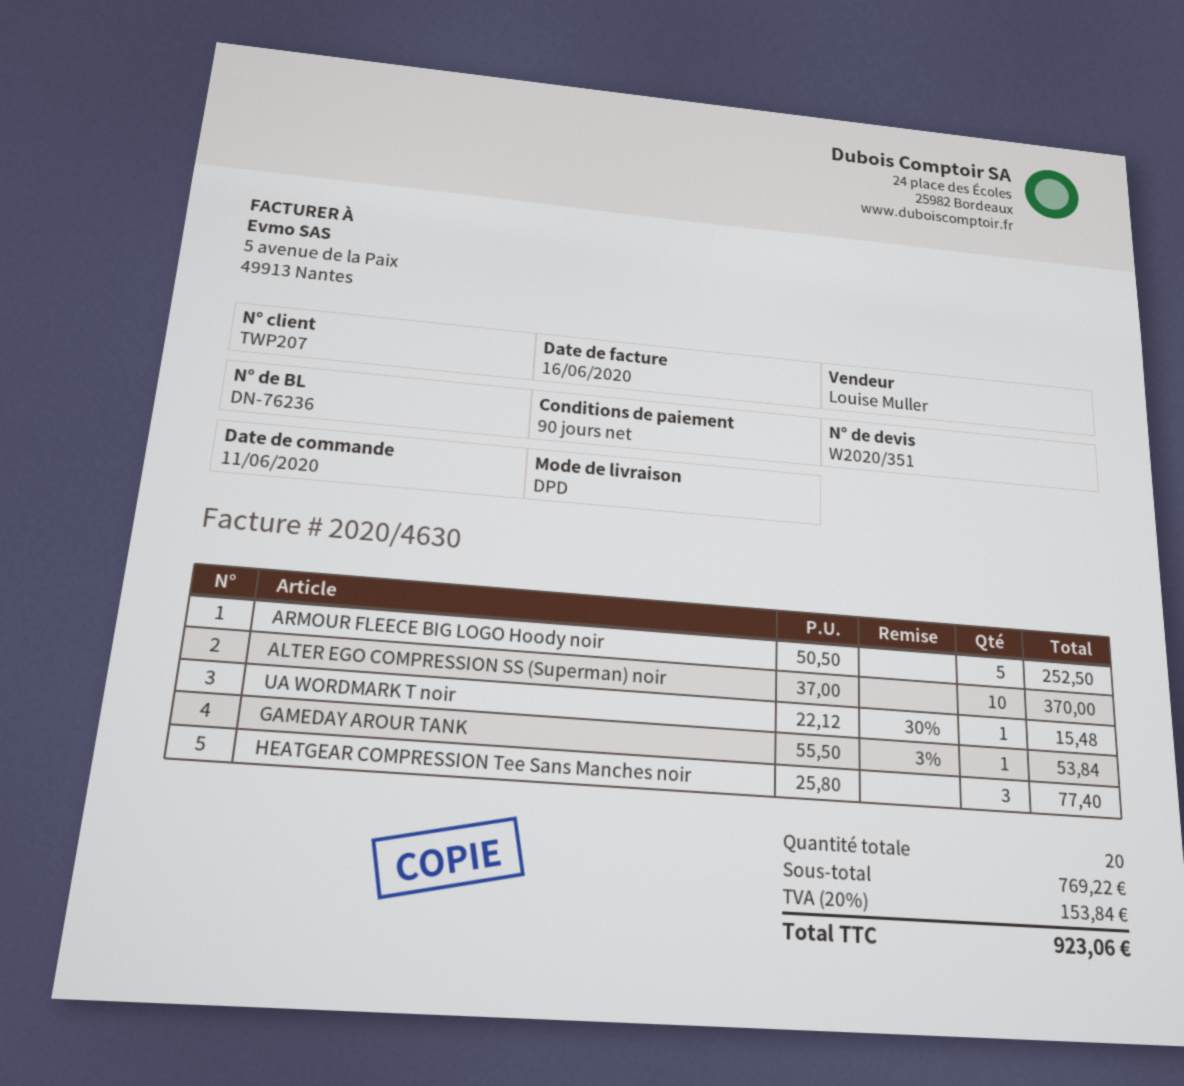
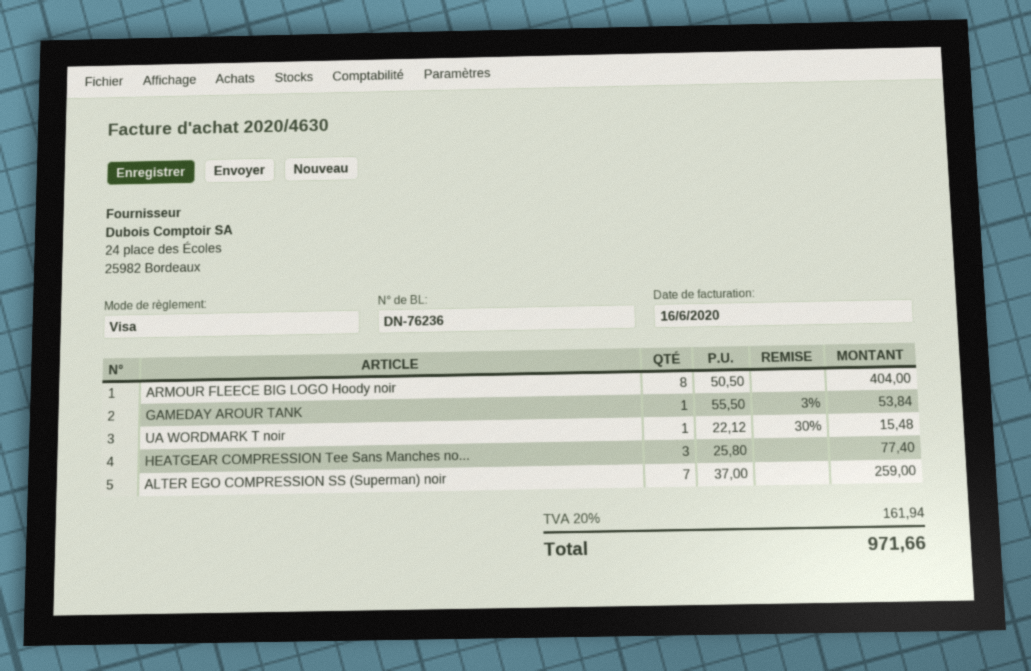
ARMOUR FLEECE BIG LOGO Hoody noir: 5 x 50.50 = 252.50 -> 8 x 50.50 = 404.00
ALTER EGO COMPRESSION SS (Superman) noir: 10 x 37.00 = 370.00 -> 7 x 37.00 = 259.00
tax: 20% = 153.84 -> 20% = 161.94
total: 923.06 -> 971.66

